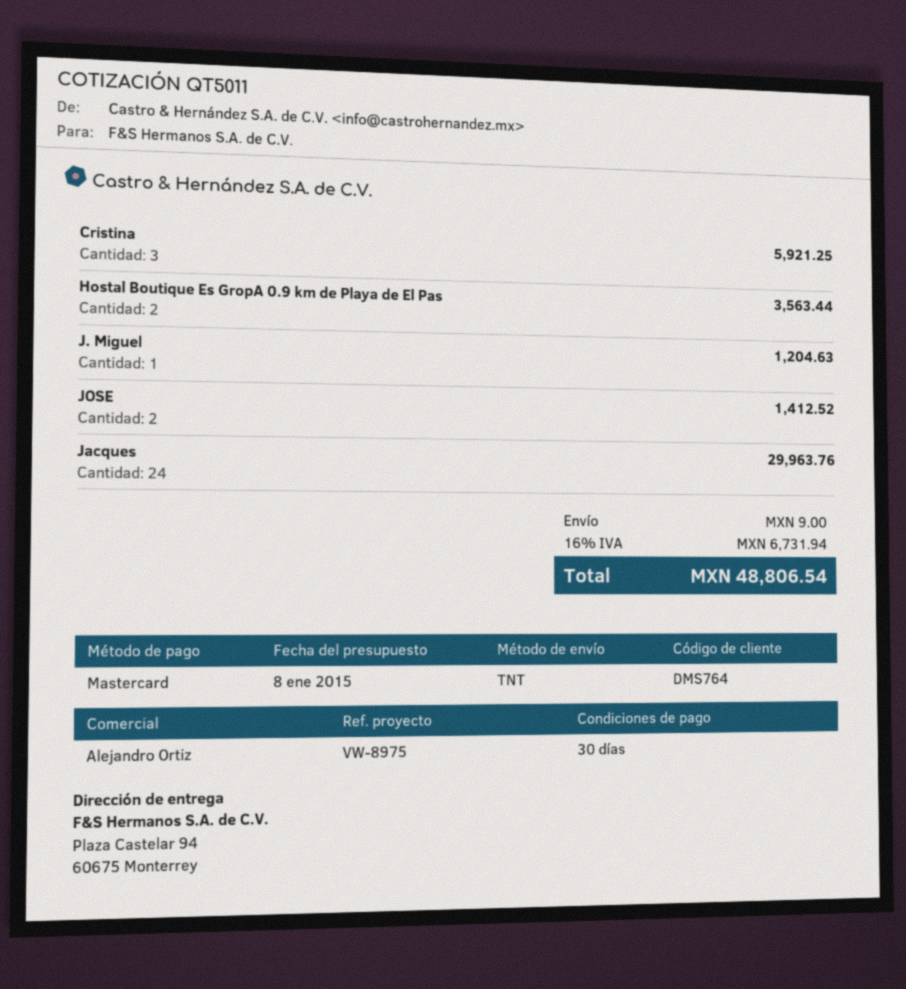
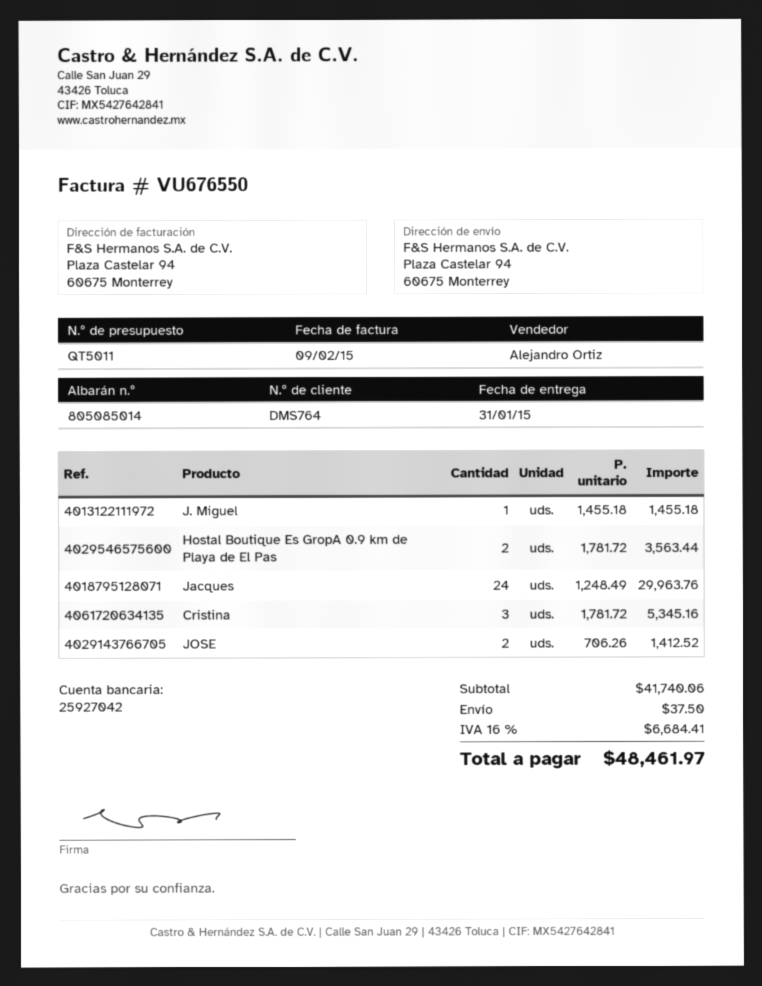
Cristina: 3 for 5921.25 -> 3 for 5345.16
J. Miguel: 1 for 1204.63 -> 1 for 1455.18
shipping: 9.00 -> 37.50
tax: 16% = 6731.94 -> 16% = 6684.41
total: 48806.54 -> 48461.97

